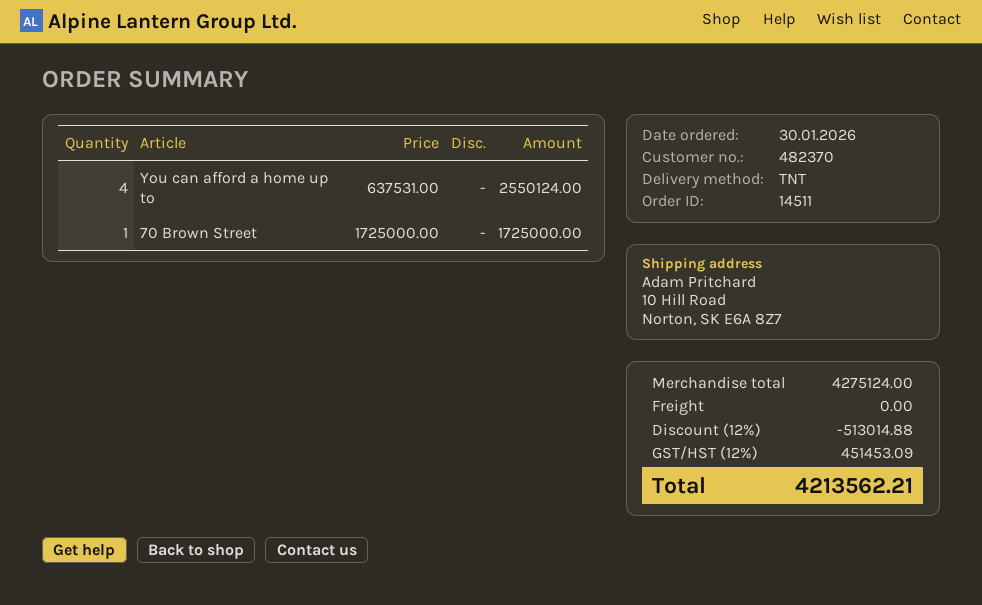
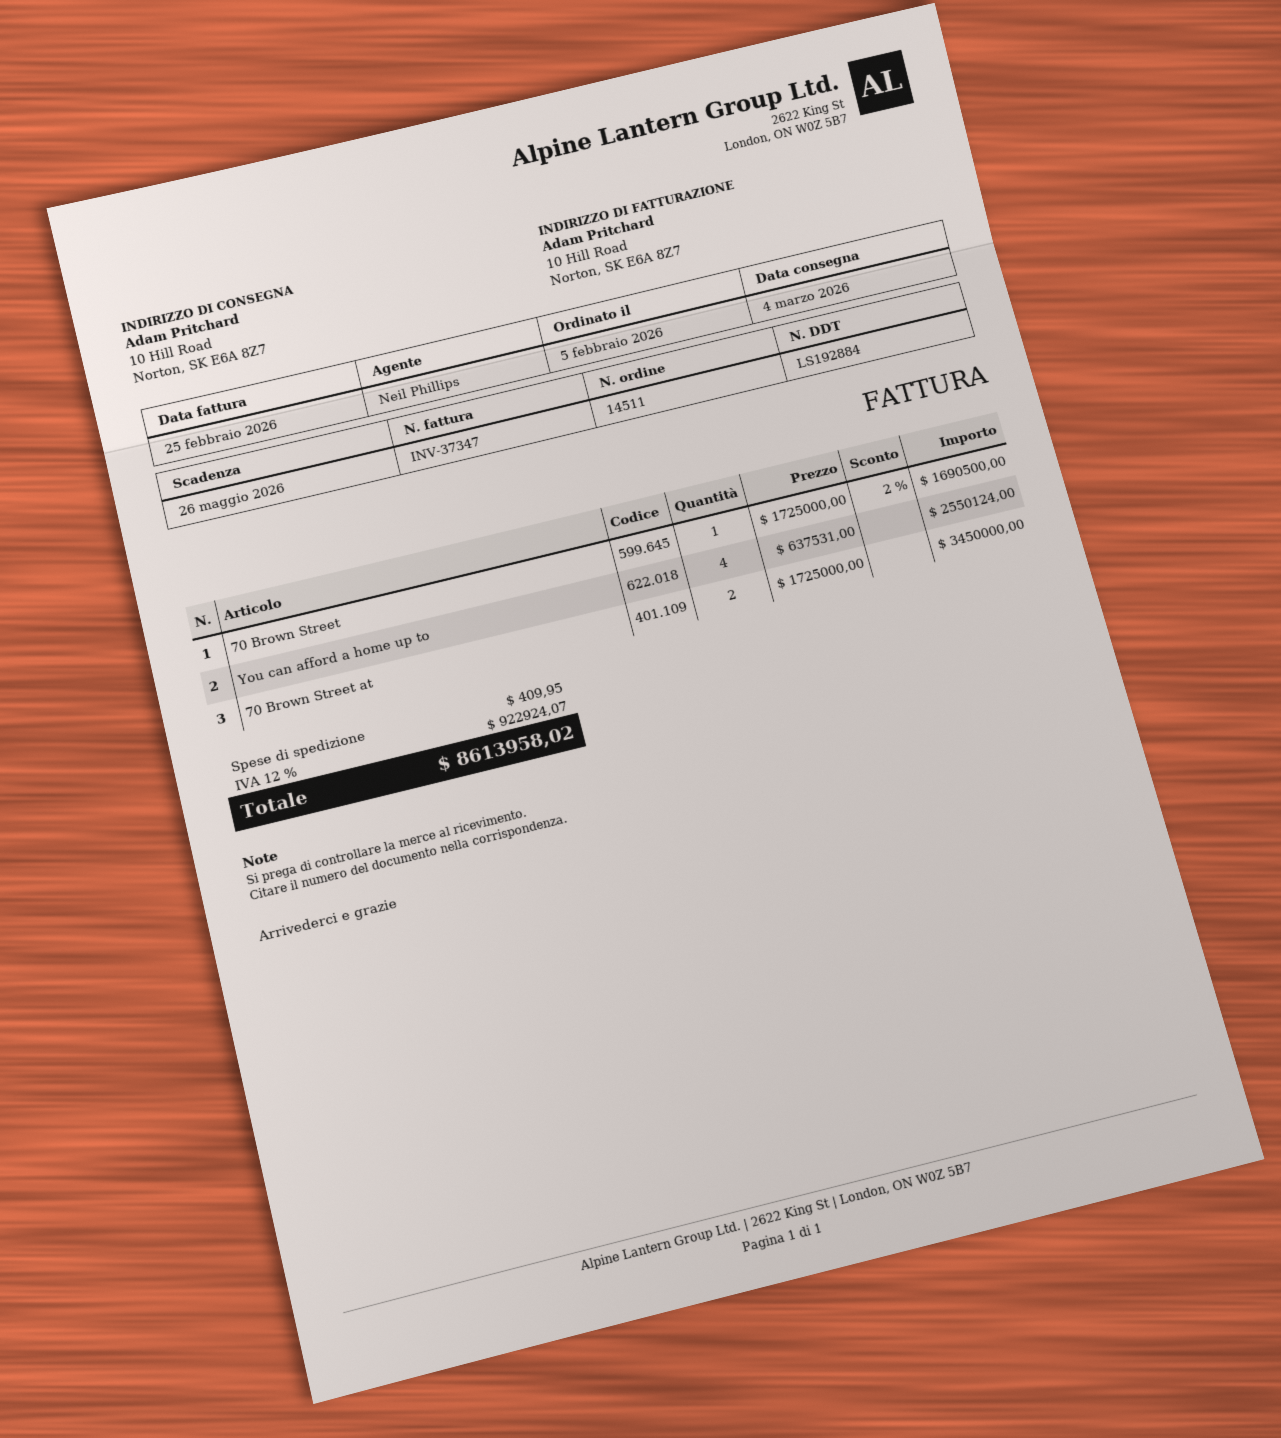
order date: 2026-01-30 -> 2026-02-05
70 Brown Street: 1 x 1725000.00 = 1725000.00 -> 1 x 1725000.00 - 2% = 1690500.00
70 Brown Street at: none -> 2 x 1725000.00 = 3450000.00
discount: 12% = 513014.88 -> none
shipping: 0.00 -> 409.95
tax: 12% = 451453.09 -> 12% = 922924.07
total: 4213562.21 -> 8613958.02

